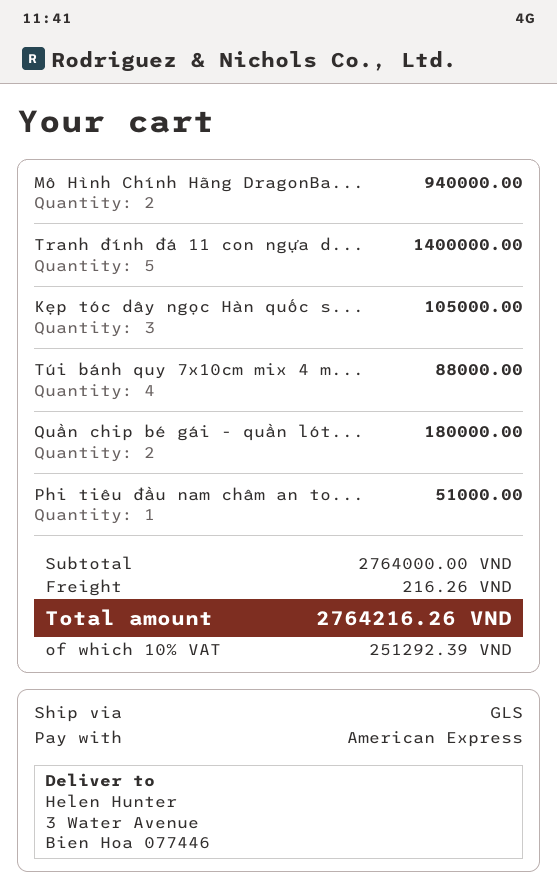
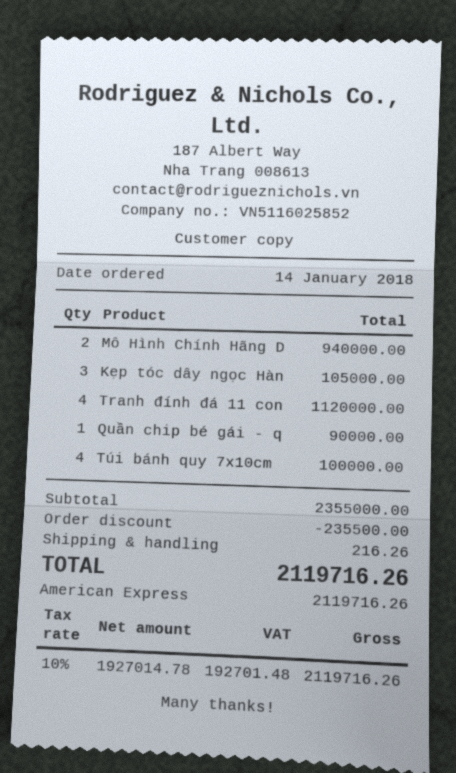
Tranh đính đá 11 con ngựa d...: 5 for 1400000.00 -> 4 for 1120000.00
Túi bánh quy 7x10cm mix 4 m...: 4 for 88000.00 -> 4 for 100000.00
Quần chip bé gái - quần lót...: 2 for 180000.00 -> 1 for 90000.00
Phi tiêu đầu nam châm an to...: 1 for 51000.00 -> none
subtotal: 2764000.00 -> 2355000.00
discount: none -> 235500.00
tax: 10% = 251292.39 -> 10% = 192701.48
total: 2764216.26 -> 2119716.26

